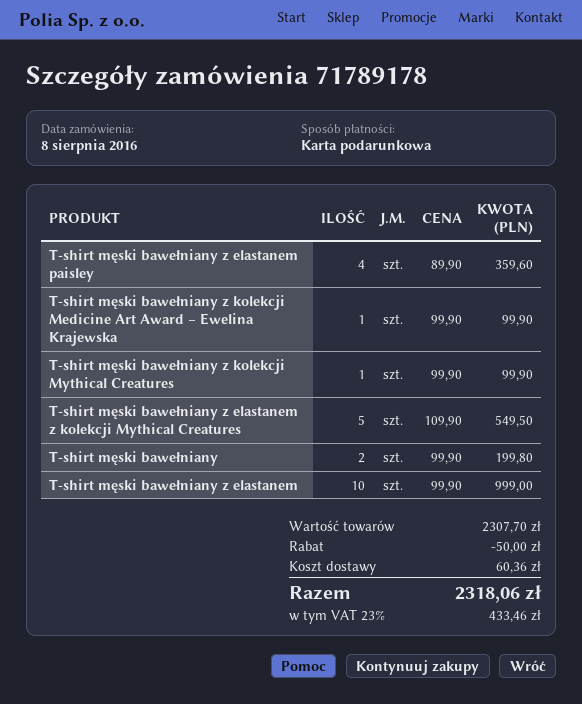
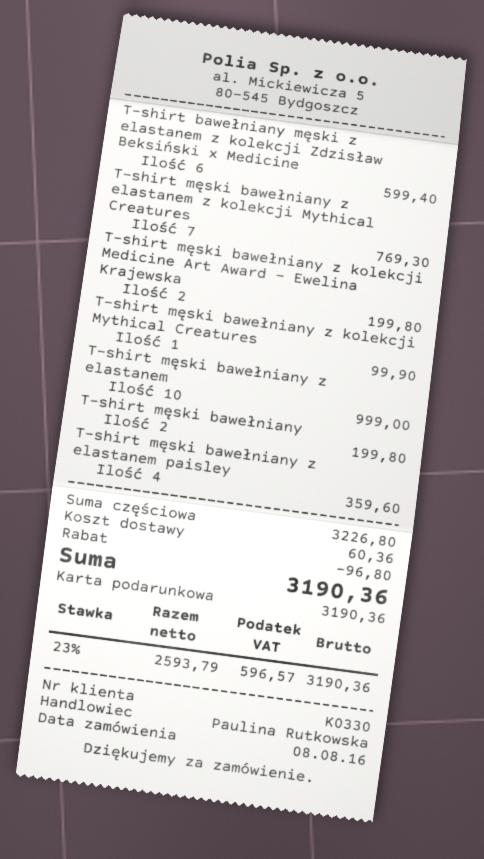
T-shirt męski bawełniany z kolekcji Medicine Art Award – Ewelina Krajewska: 1 for 99.90 -> 2 for 199.80
T-shirt męski bawełniany z elastanem z kolekcji Mythical Creatures: 5 for 549.50 -> 7 for 769.30
T-shirt bawełniany męski z elastanem z kolekcji Zdzisław Beksiński x Medicine: none -> 6 for 599.40
subtotal: 2307.70 -> 3226.80
discount: 50.00 -> 96.80
tax: 23% = 433.46 -> 23% = 596.57
total: 2318.06 -> 3190.36

